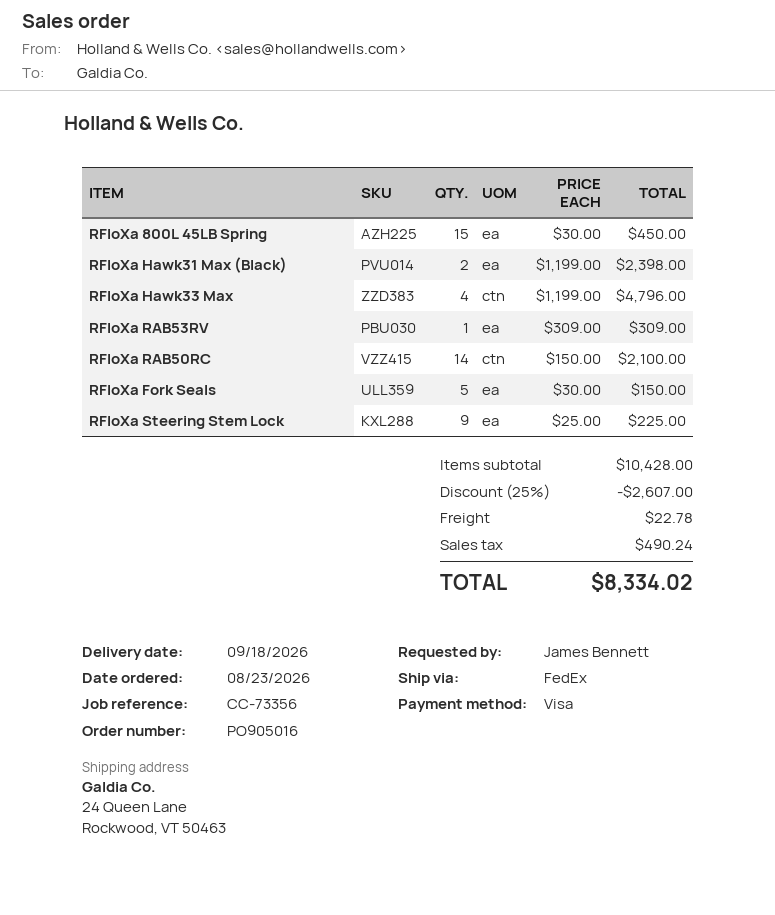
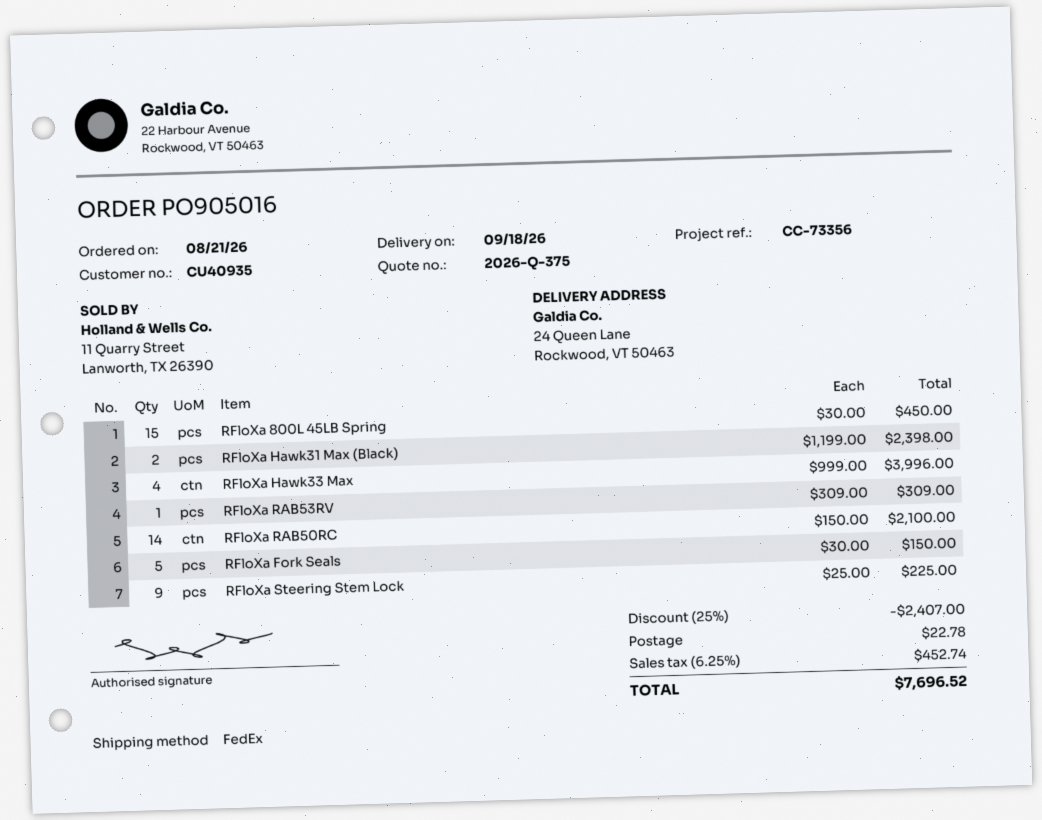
order date: 2026-08-23 -> 2026-08-21
RFloXa Hawk33 Max: 4 x 1199.00 = 4796.00 -> 4 x 999.00 = 3996.00
discount: 25% = 2607.00 -> 25% = 2407.00
tax: 490.24 -> 452.74
total: 8334.02 -> 7696.52

